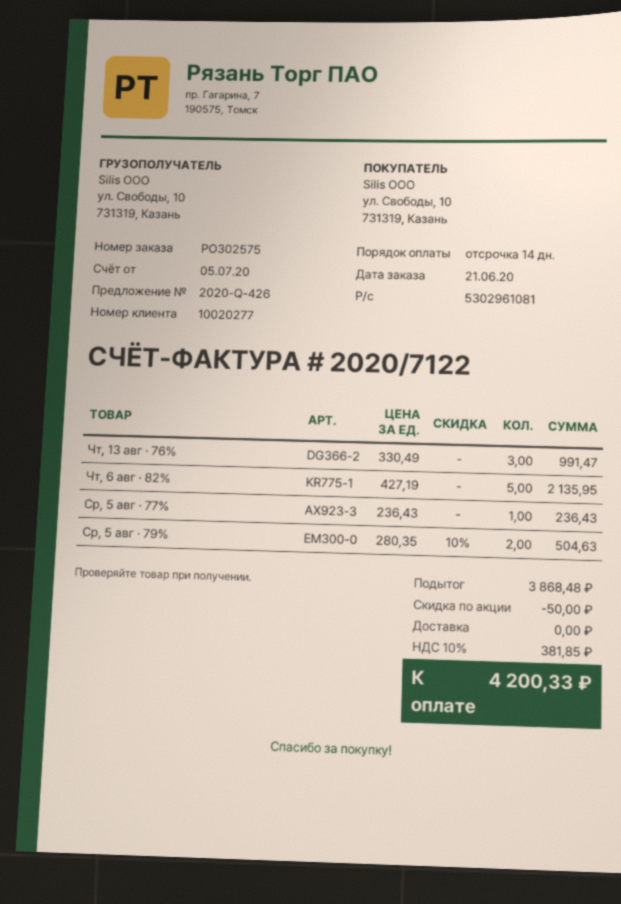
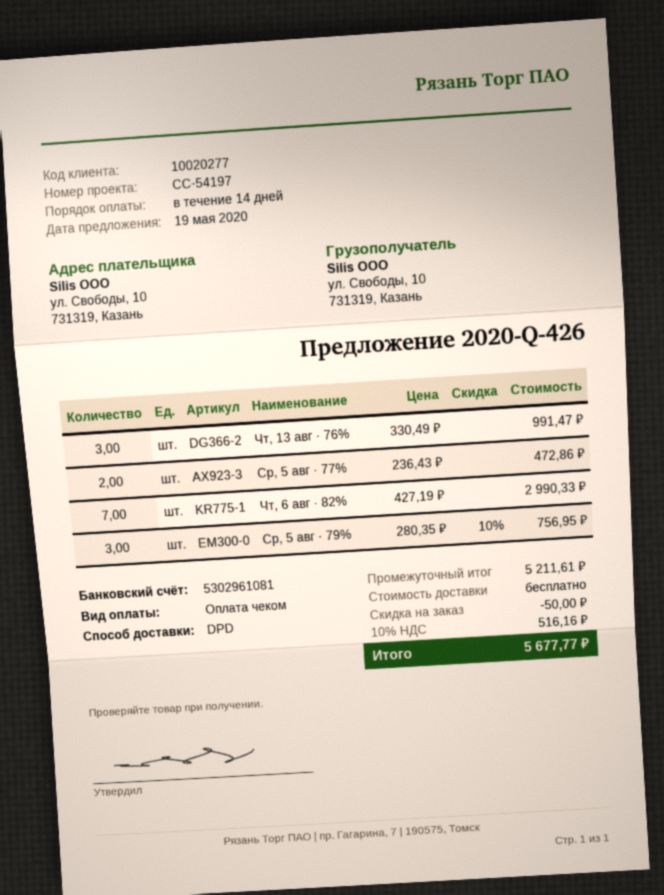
Чт, 6 авг · 82%: 5 x 427.19 = 2135.95 -> 7 x 427.19 = 2990.33
Ср, 5 авг · 77%: 1 x 236.43 = 236.43 -> 2 x 236.43 = 472.86
Ср, 5 авг · 79%: 2 x 280.35 - 10% = 504.63 -> 3 x 280.35 - 10% = 756.95
subtotal: 3868.48 -> 5211.61
tax: 10% = 381.85 -> 10% = 516.16
total: 4200.33 -> 5677.77

